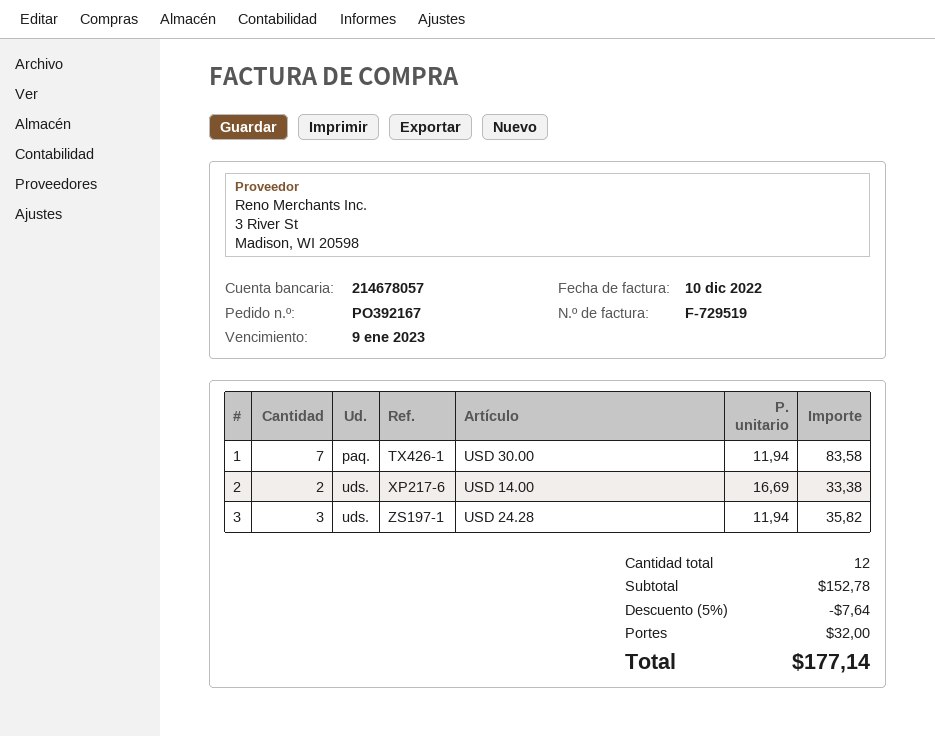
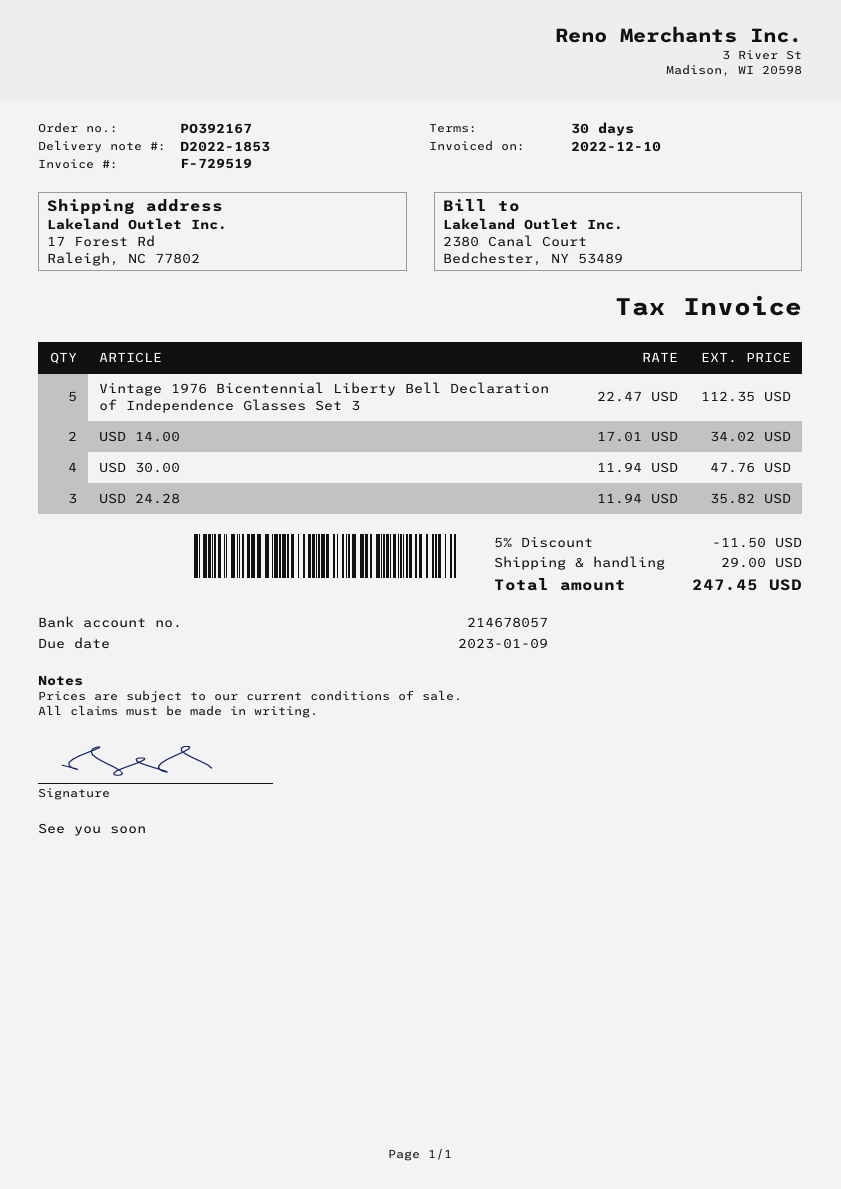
USD 30.00: 7 x 11.94 = 83.58 -> 4 x 11.94 = 47.76
USD 14.00: 2 x 16.69 = 33.38 -> 2 x 17.01 = 34.02
Vintage 1976 Bicentennial Liberty Bell Declaration of Independence Glasses Set 3: none -> 5 x 22.47 = 112.35
discount: 5% = 7.64 -> 5% = 11.50
shipping: 32.00 -> 29.00
total: 177.14 -> 247.45

